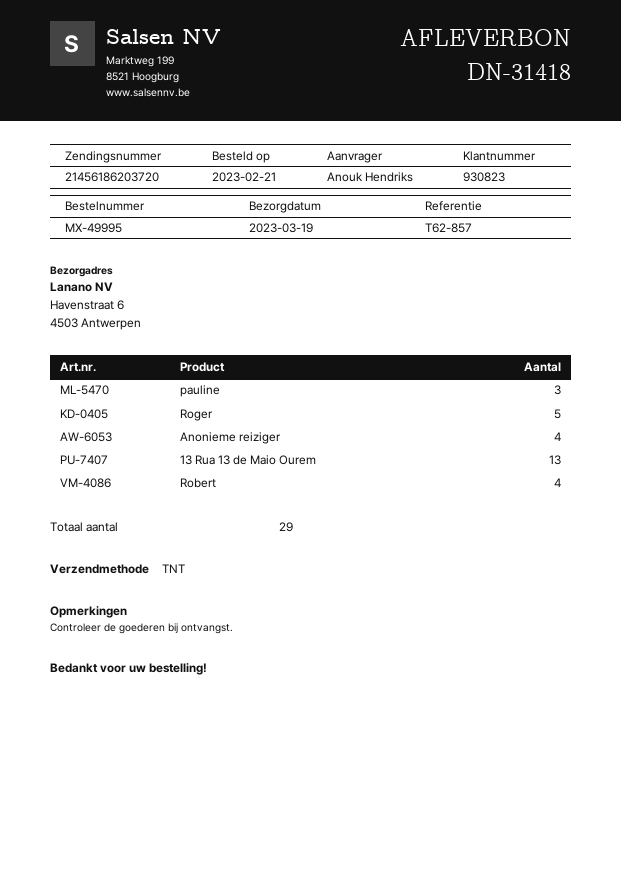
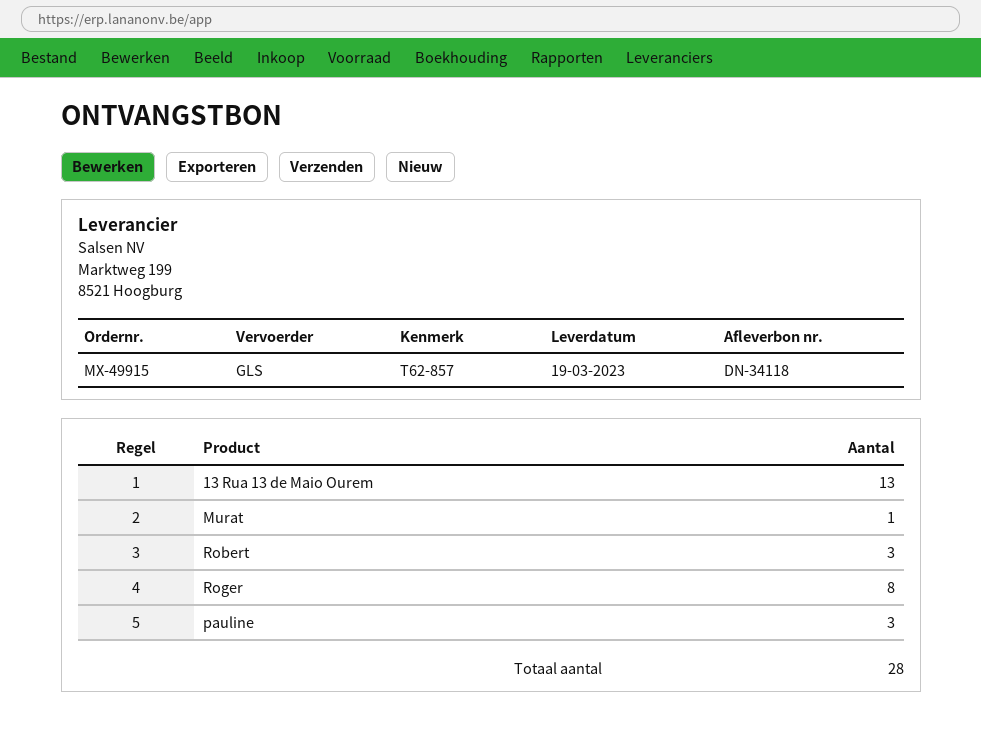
order number: MX-49995 -> MX-49915
delivery note number: DN-31418 -> DN-34118
shipping method: TNT -> GLS
Roger: 5 -> 8
Anonieme reiziger: 4 -> none
Robert: 4 -> 3
Murat: none -> 1
total quantity: 29 -> 28

